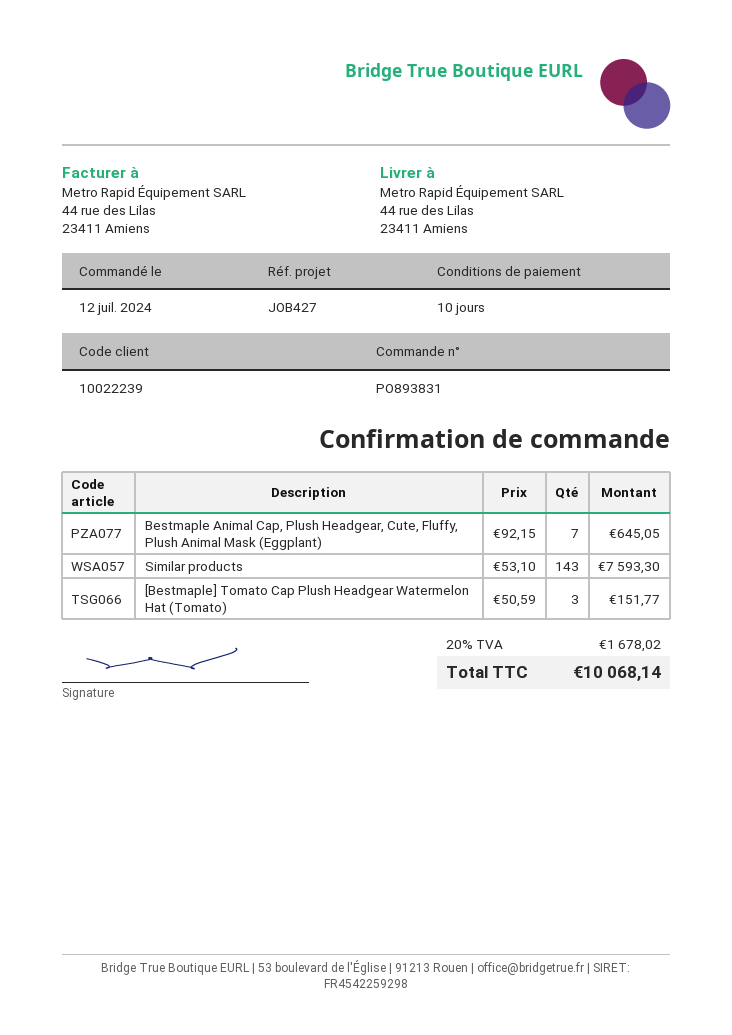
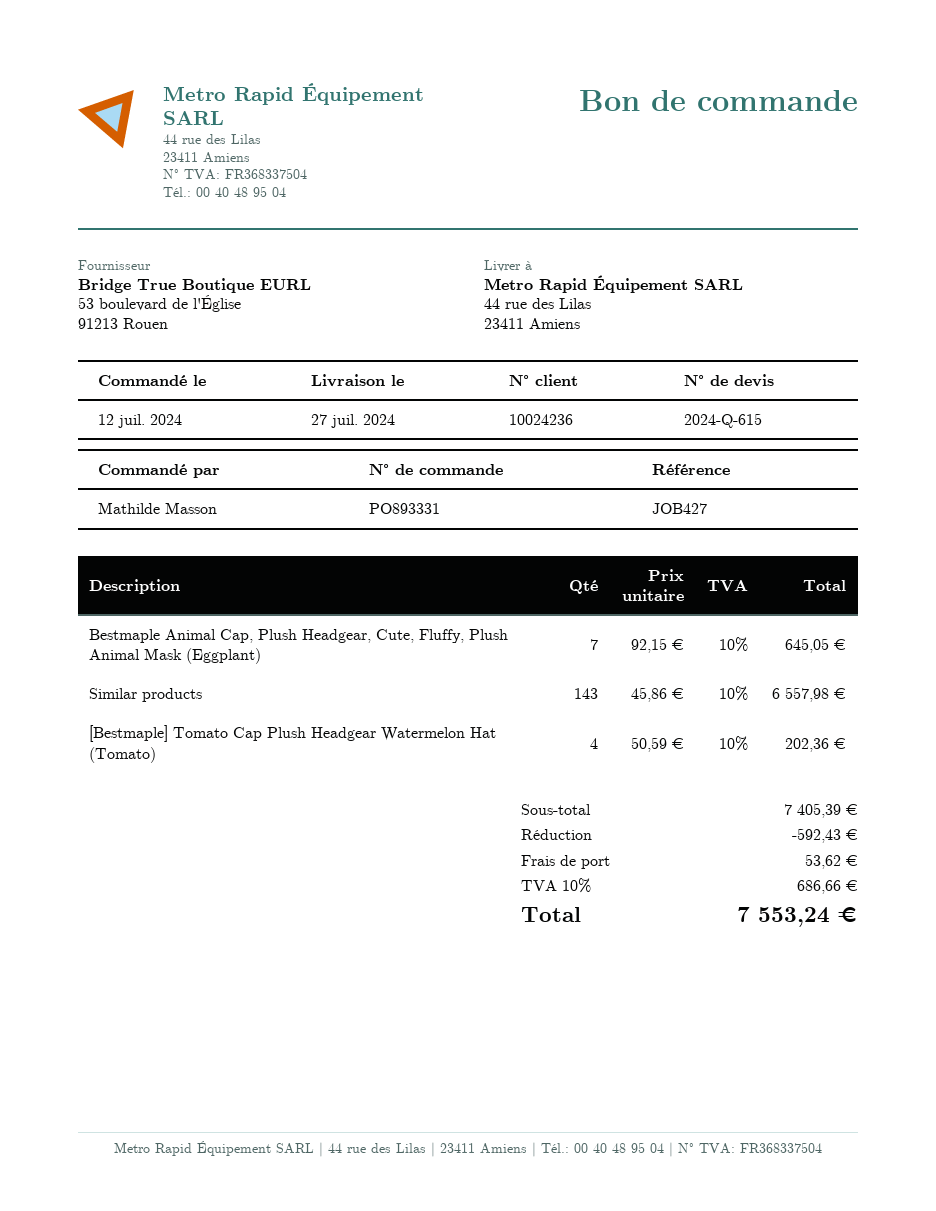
order number: PO893831 -> PO893331
customer number: 10022239 -> 10024236
Similar products: 143 x 53.10 = 7593.30 -> 143 x 45.86 = 6557.98
[Bestmaple] Tomato Cap Plush Headgear Watermelon Hat (Tomato): 3 x 50.59 = 151.77 -> 4 x 50.59 = 202.36
discount: none -> 592.43
shipping: none -> 53.62
tax: 20% = 1678.02 -> 10% = 686.66
total: 10068.14 -> 7553.24

